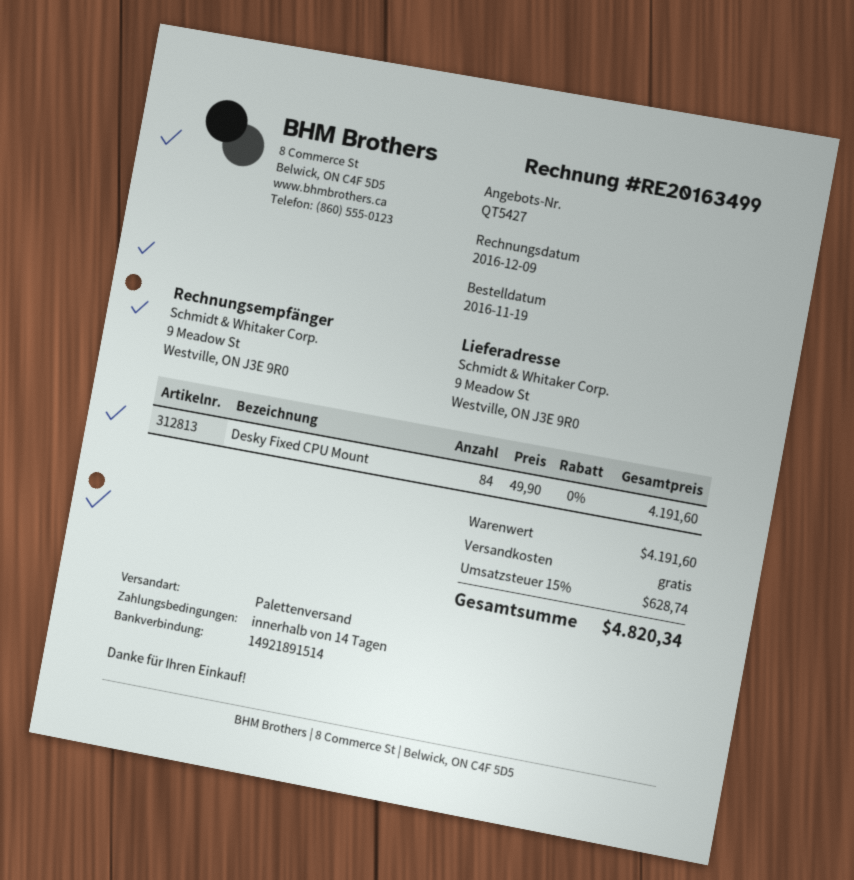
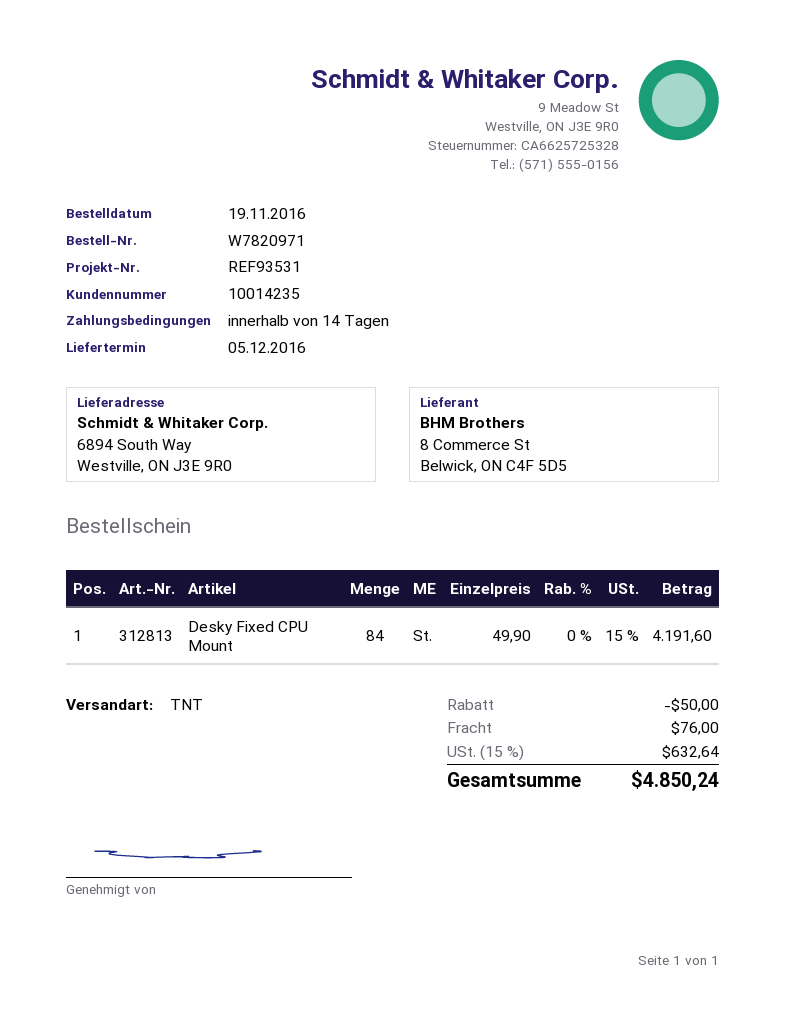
shipping method: pallet freight -> TNT
ship to: 9 Meadow St, Westville, ON J3E 9R0 -> 6894 South Way, Westville, ON J3E 9R0
discount: none -> 50.00
shipping: 0.00 -> 76.00
tax: 15% = 628.74 -> 15% = 632.64
total: 4820.34 -> 4850.24

